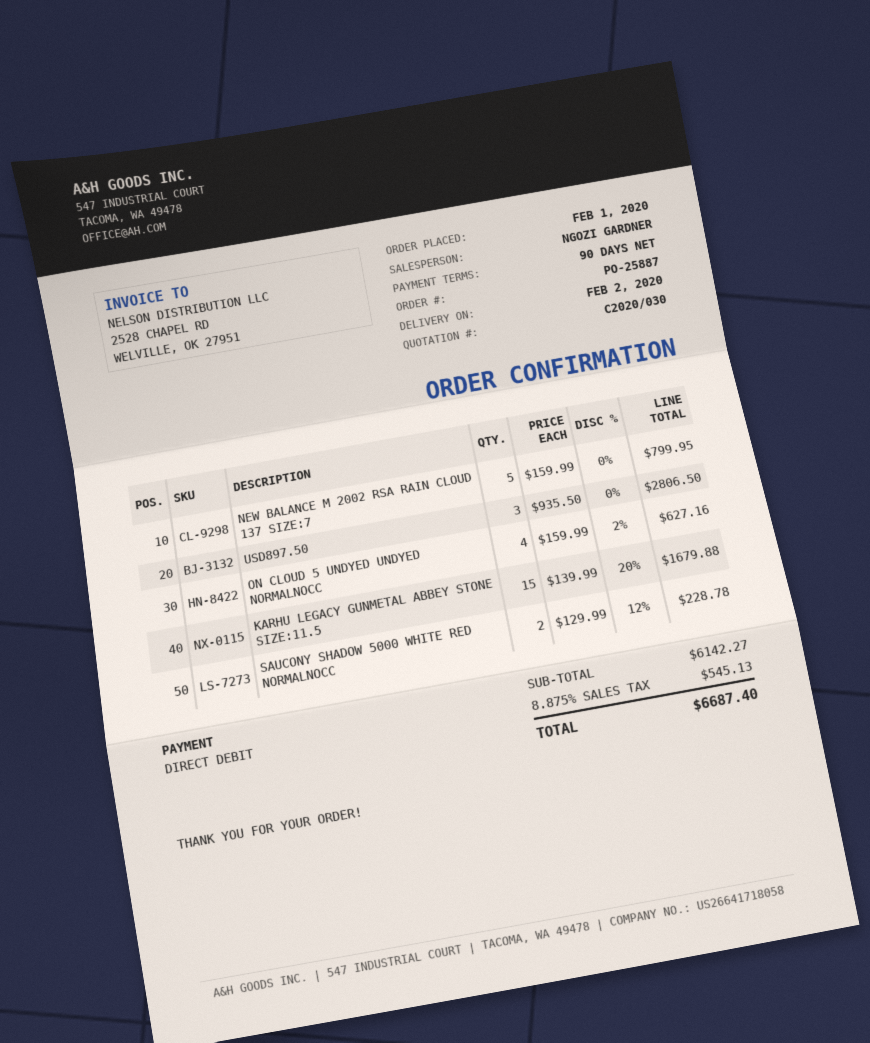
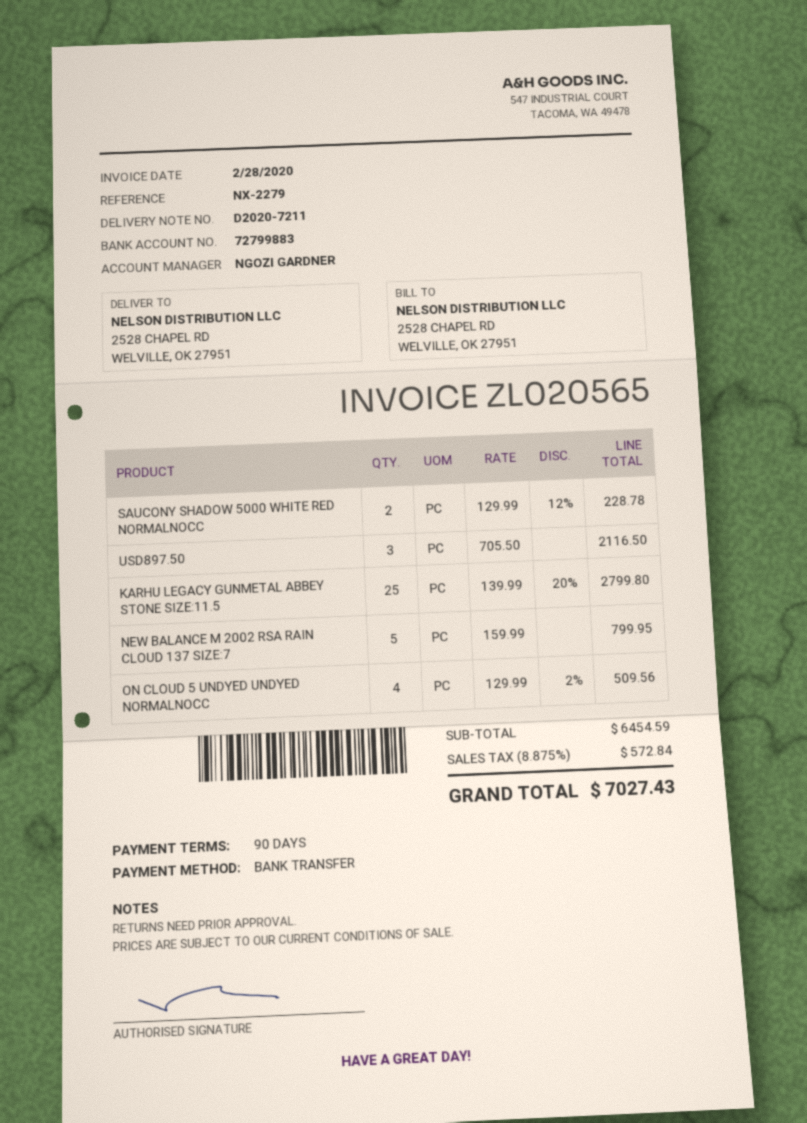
payment method: direct debit -> bank transfer
USD897.50: 3 x 935.50 = 2806.50 -> 3 x 705.50 = 2116.50
ON CLOUD 5 UNDYED UNDYED NORMALNOCC: 4 x 159.99 - 2% = 627.16 -> 4 x 129.99 - 2% = 509.56
KARHU LEGACY GUNMETAL ABBEY STONE SIZE:11.5: 15 x 139.99 - 20% = 1679.88 -> 25 x 139.99 - 20% = 2799.80
subtotal: 6142.27 -> 6454.59
tax: 8.875% = 545.13 -> 8.875% = 572.84
total: 6687.40 -> 7027.43

